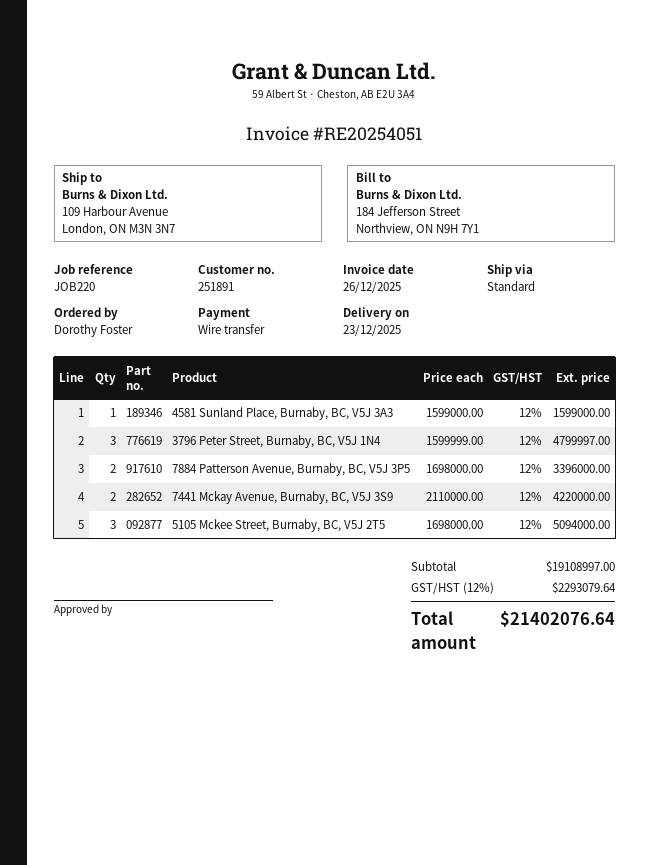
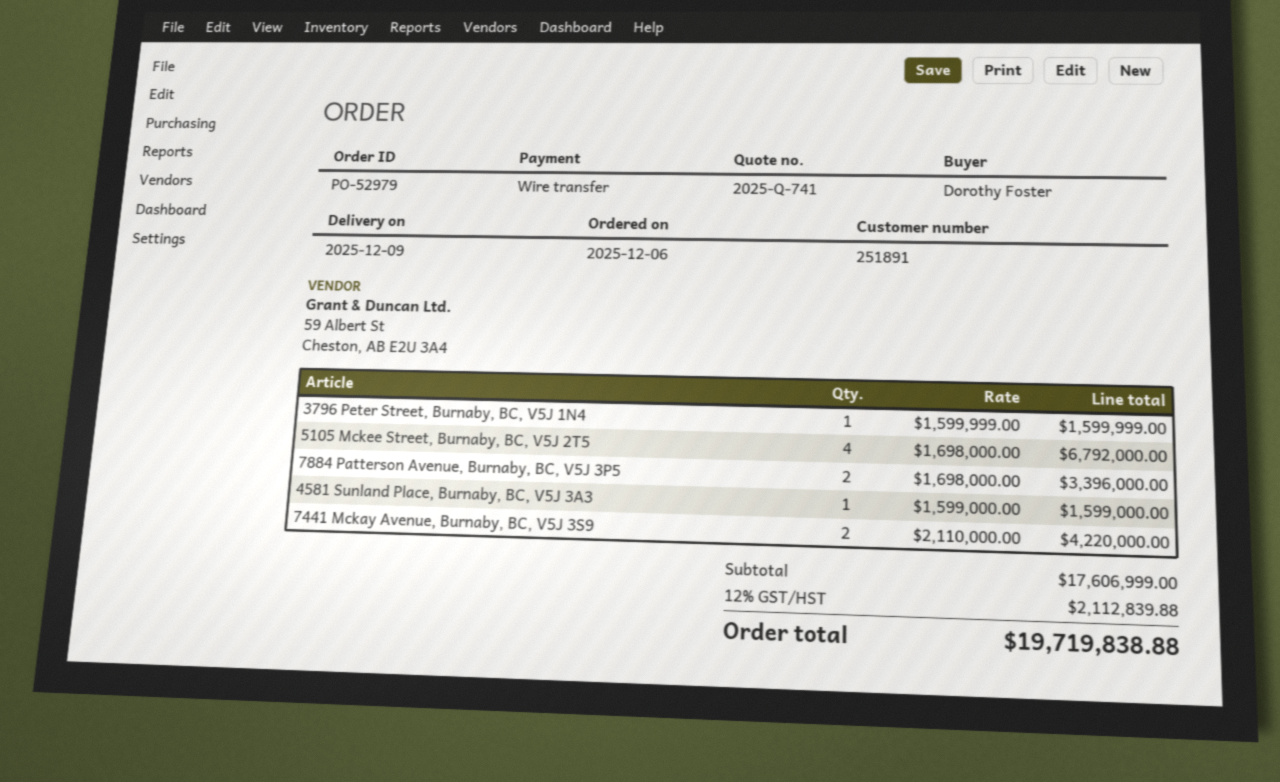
delivery date: 2025-12-23 -> 2025-12-09
3796 Peter Street, Burnaby, BC, V5J 1N4: 3 x 1599999.00 = 4799997.00 -> 1 x 1599999.00 = 1599999.00
5105 Mckee Street, Burnaby, BC, V5J 2T5: 3 x 1698000.00 = 5094000.00 -> 4 x 1698000.00 = 6792000.00
subtotal: 19108997.00 -> 17606999.00
tax: 12% = 2293079.64 -> 12% = 2112839.88
total: 21402076.64 -> 19719838.88

